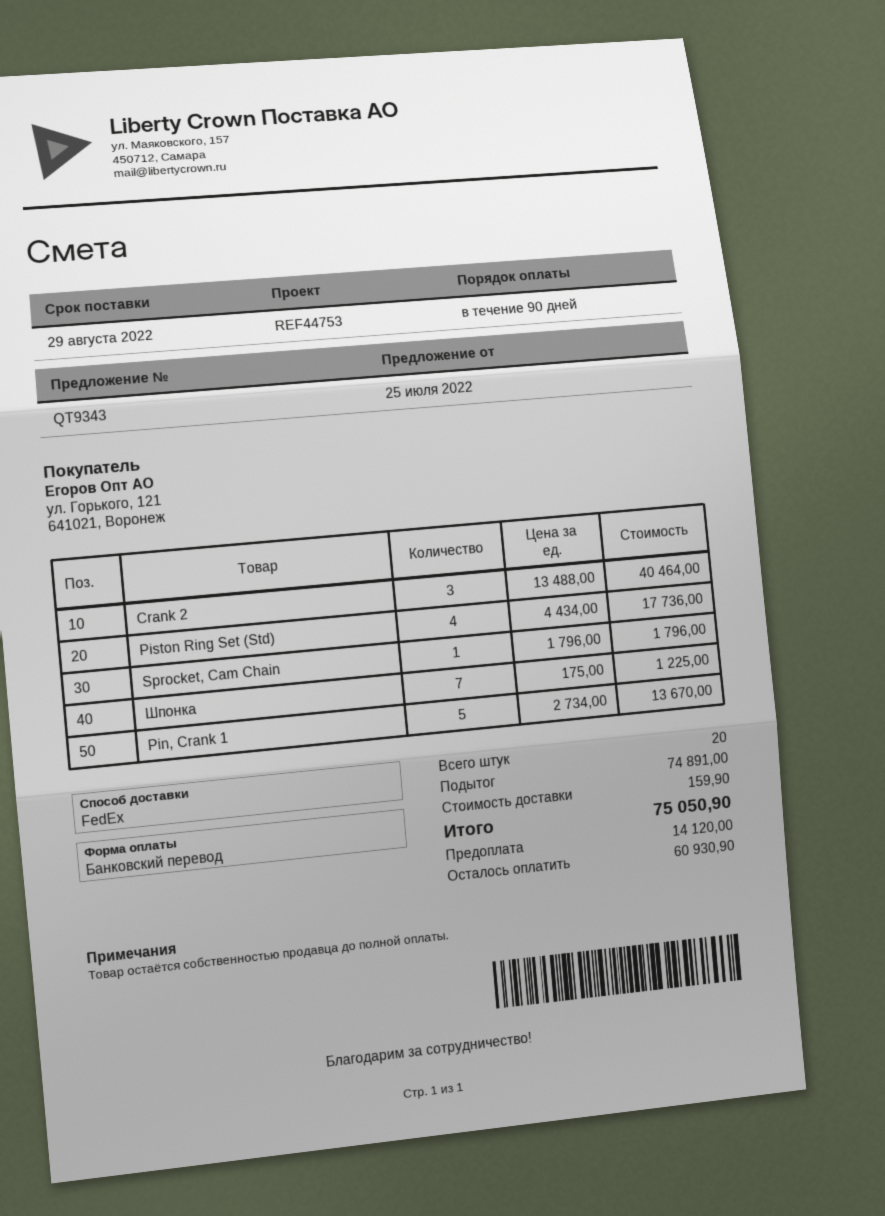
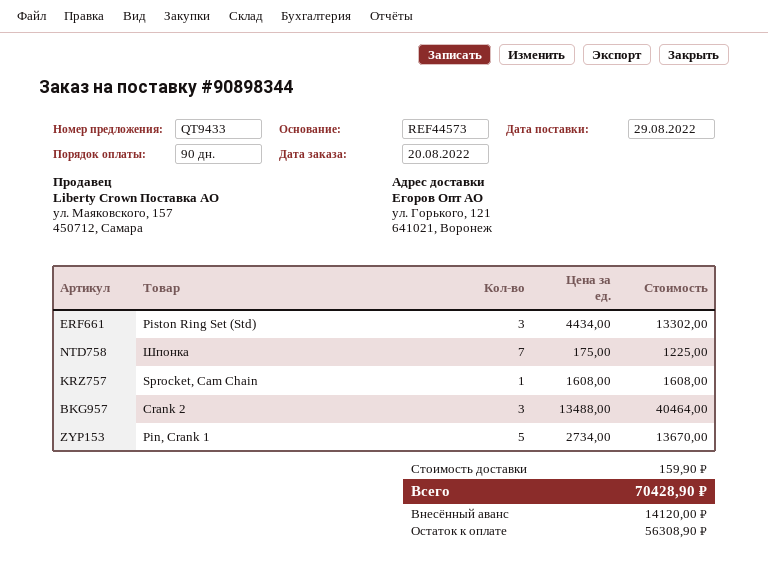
quote number: QT9343 -> QT9433
reference: REF44753 -> REF44573
Piston Ring Set (Std): 4 x 4434.00 = 17736.00 -> 3 x 4434.00 = 13302.00
Sprocket, Cam Chain: 1 x 1796.00 = 1796.00 -> 1 x 1608.00 = 1608.00
total: 75050.90 -> 70428.90
balance: 60930.90 -> 56308.90

